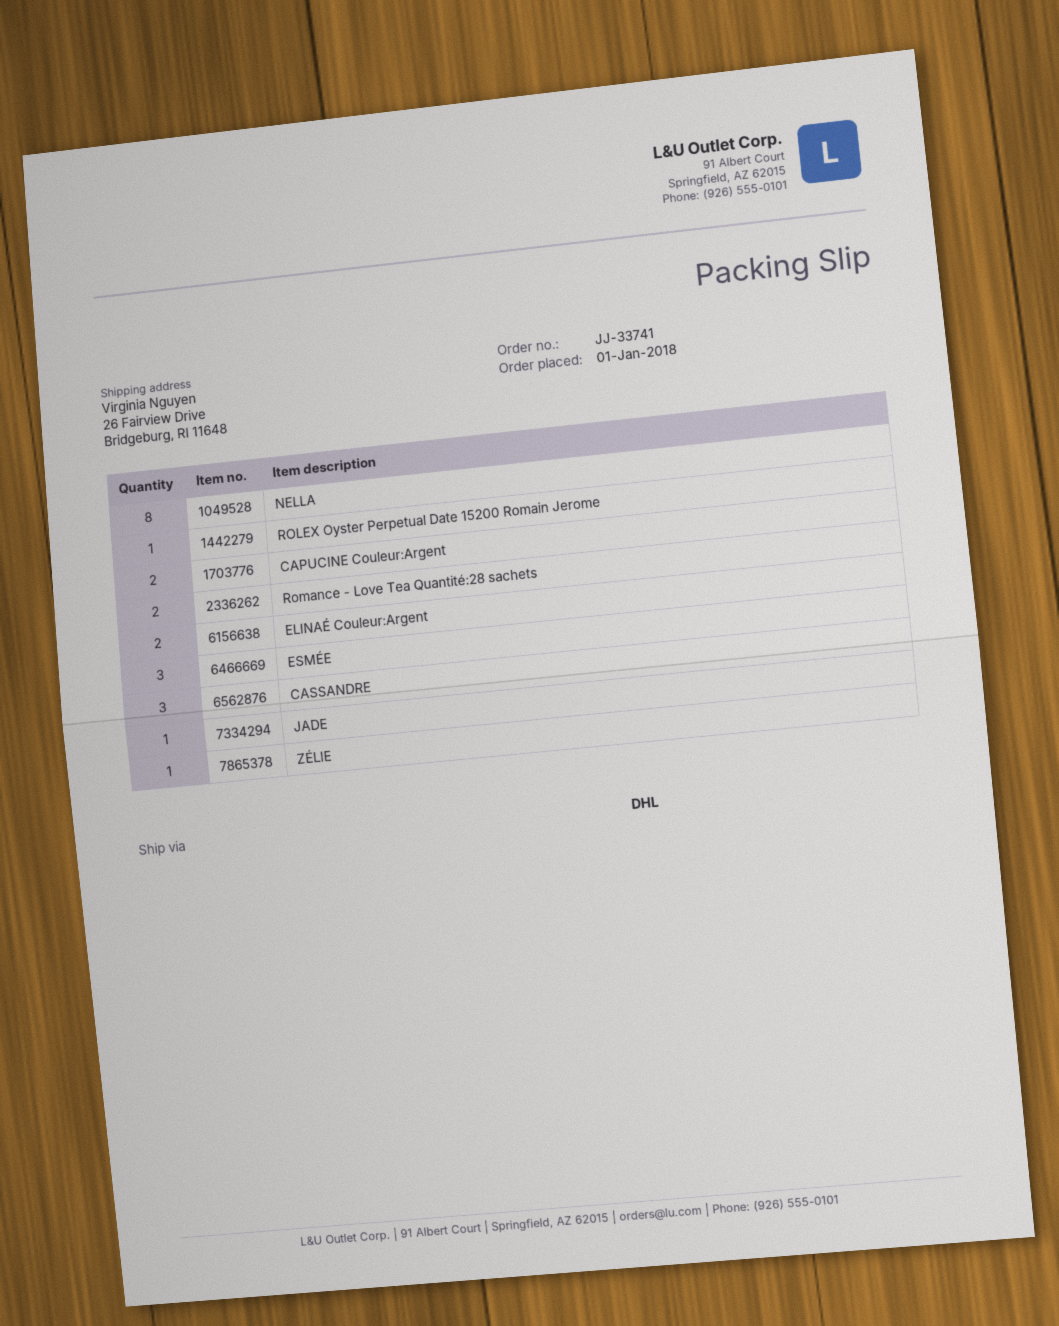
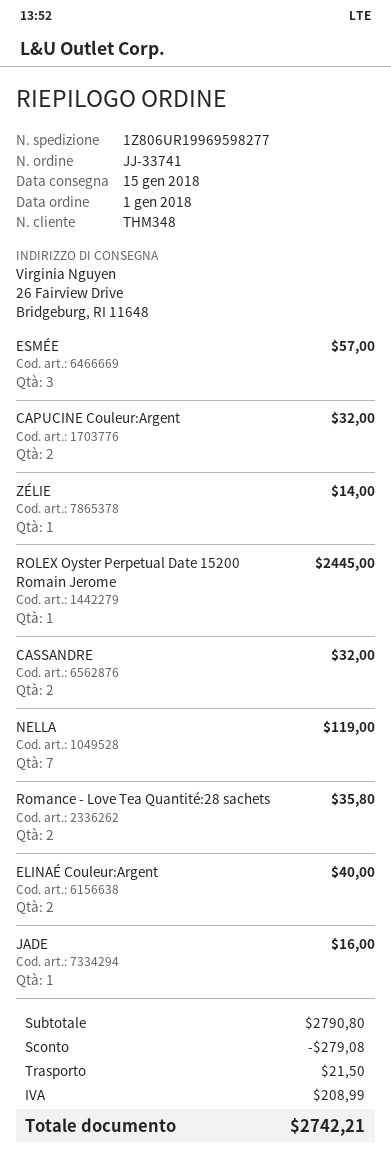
NELLA: 8 -> 7
CASSANDRE: 3 -> 2

